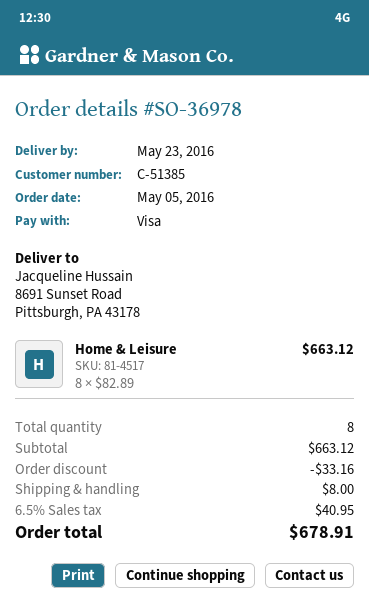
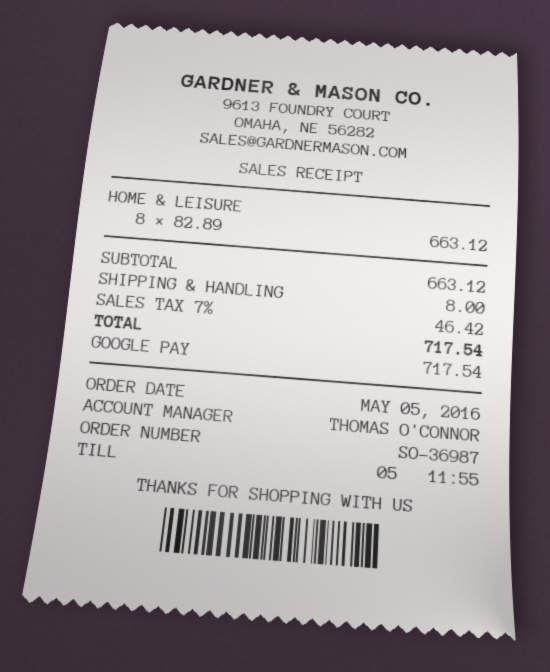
order number: SO-36978 -> SO-36987
payment method: Visa -> Google Pay
discount: 33.16 -> none
tax: 6.5% = 40.95 -> 7% = 46.42
total: 678.91 -> 717.54

